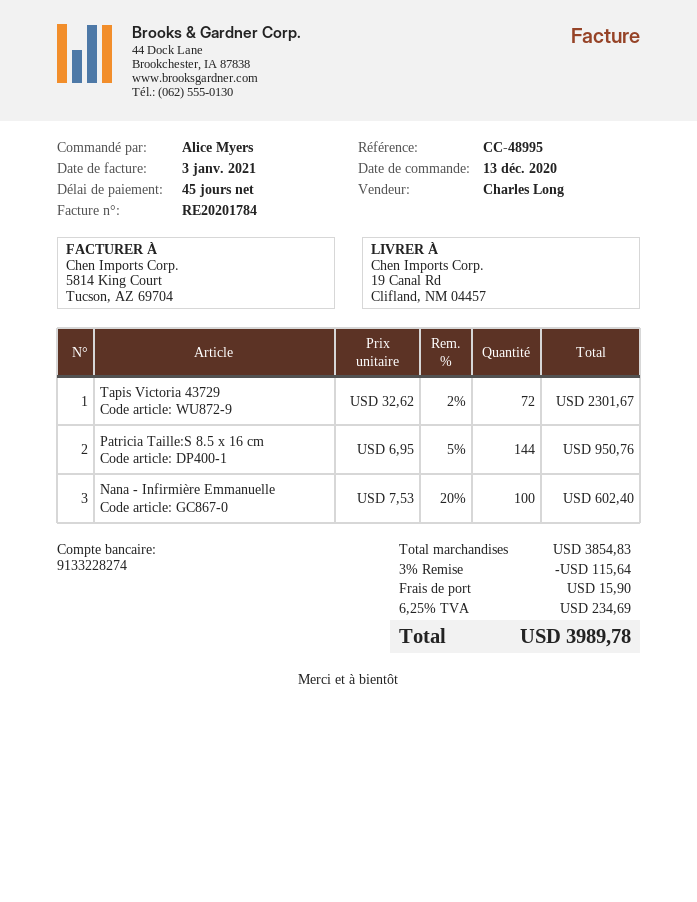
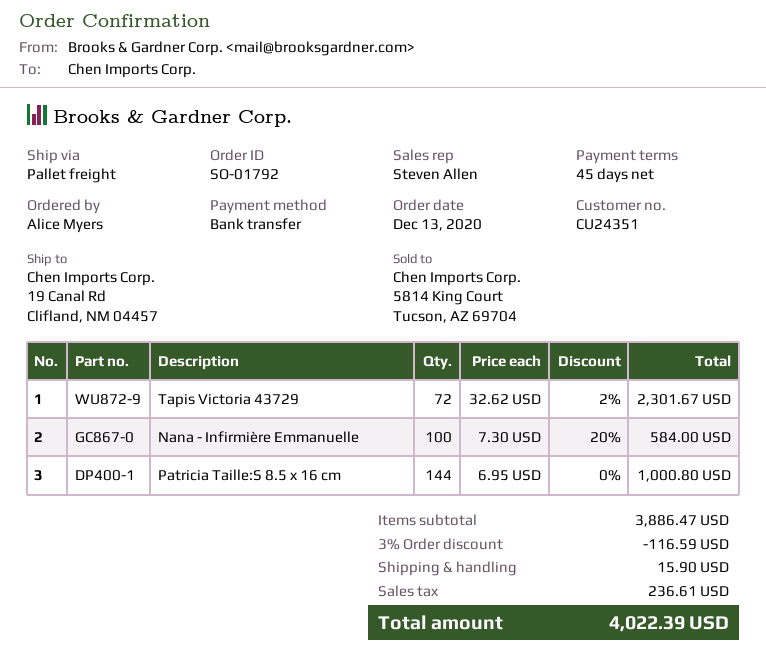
sales rep: Charles Long -> Steven Allen
Patricia Taille:S 8.5 x 16 cm: 144 x 6.95 - 5% = 950.76 -> 144 x 6.95 = 1000.80
Nana - Infirmière Emmanuelle: 100 x 7.53 - 20% = 602.40 -> 100 x 7.30 - 20% = 584.00
subtotal: 3854.83 -> 3886.47
discount: 3% = 115.64 -> 3% = 116.59
tax: 234.69 -> 236.61
total: 3989.78 -> 4022.39

